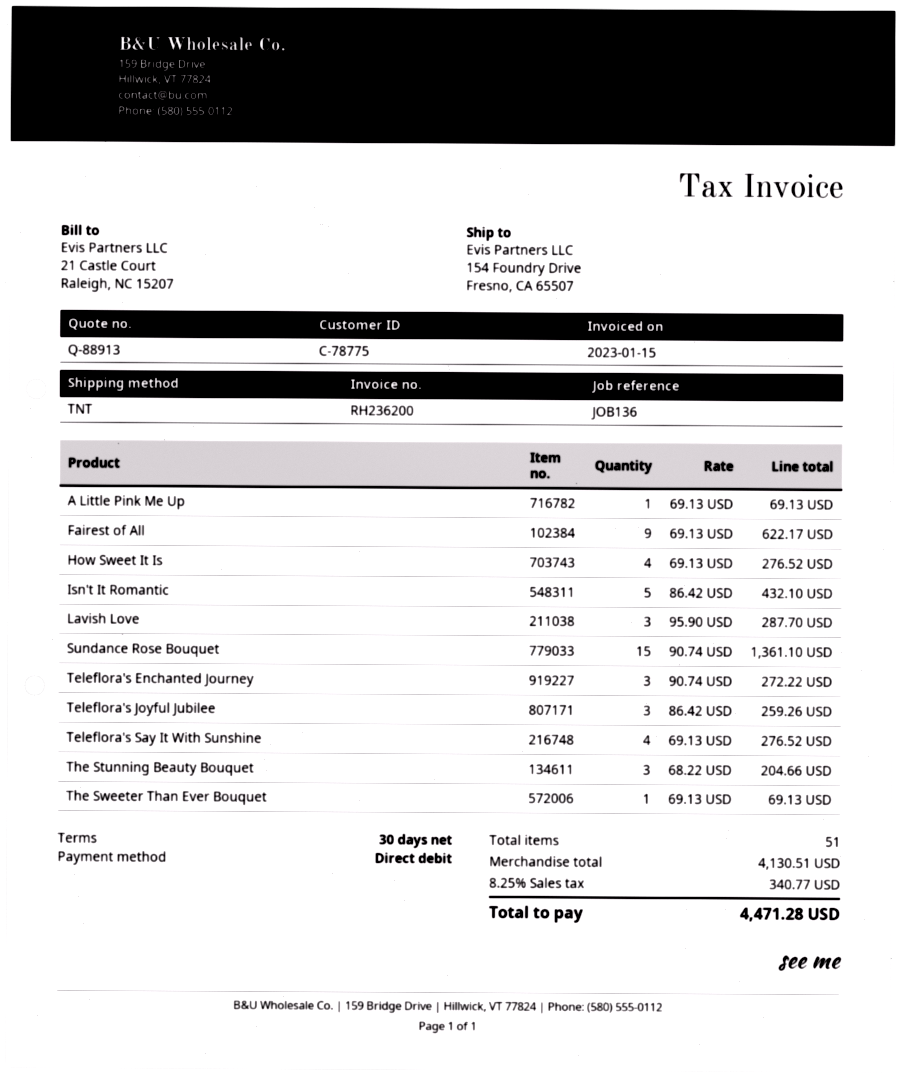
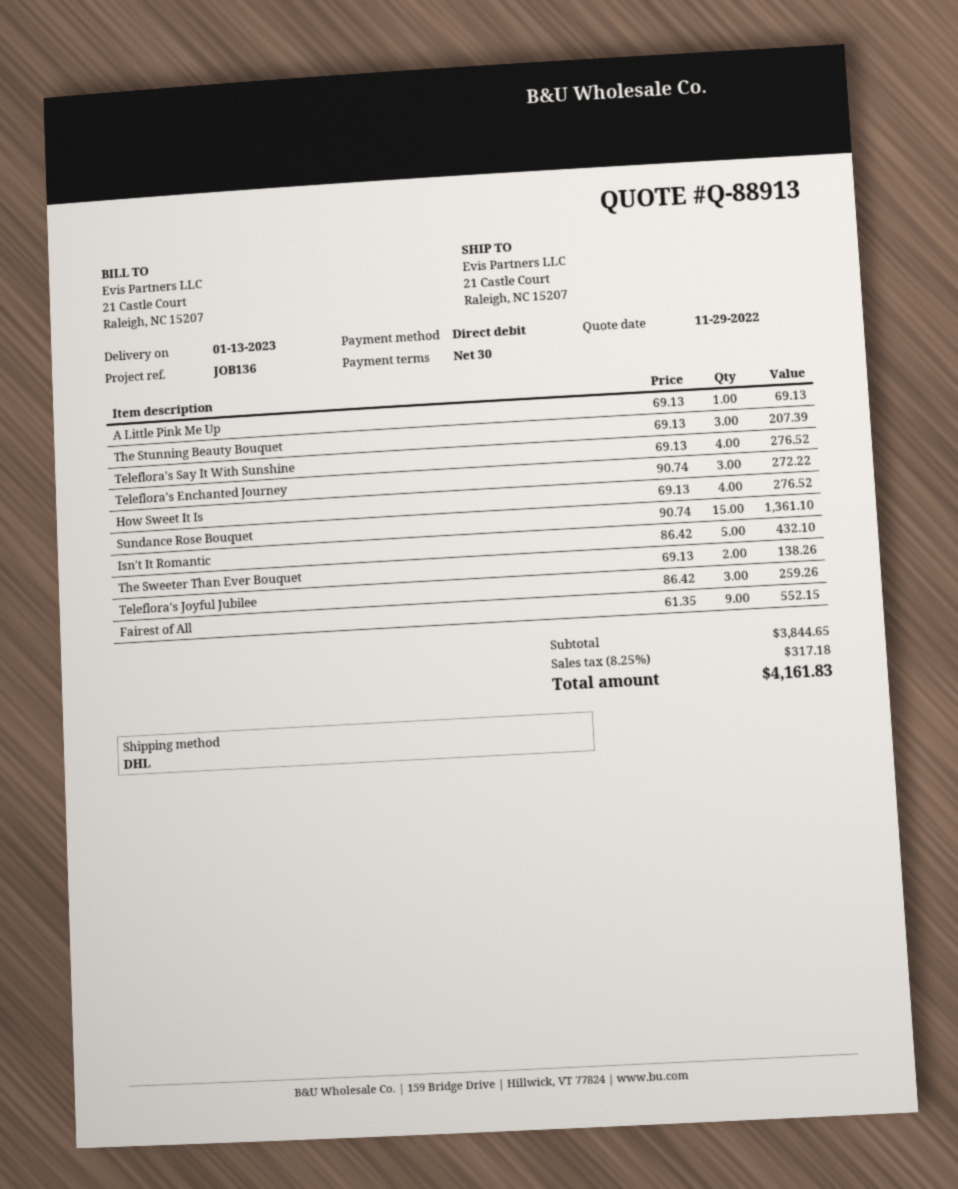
shipping method: TNT -> DHL
ship to: 154 Foundry Drive, Fresno, CA 65507 -> 21 Castle Court, Raleigh, NC 15207
Fairest of All: 9 x 69.13 = 622.17 -> 9 x 61.35 = 552.15
Lavish Love: 3 x 95.90 = 287.70 -> none
The Stunning Beauty Bouquet: 3 x 68.22 = 204.66 -> 3 x 69.13 = 207.39
The Sweeter Than Ever Bouquet: 1 x 69.13 = 69.13 -> 2 x 69.13 = 138.26
subtotal: 4130.51 -> 3844.65
tax: 8.25% = 340.77 -> 8.25% = 317.18
total: 4471.28 -> 4161.83

